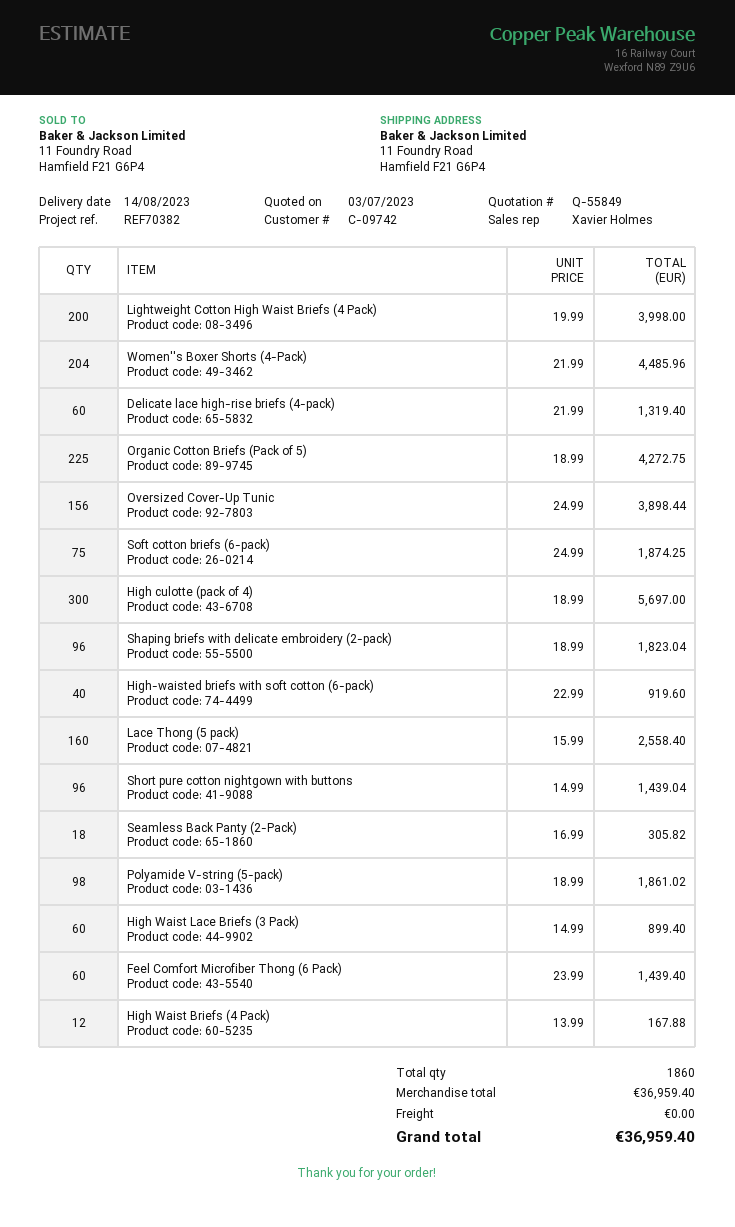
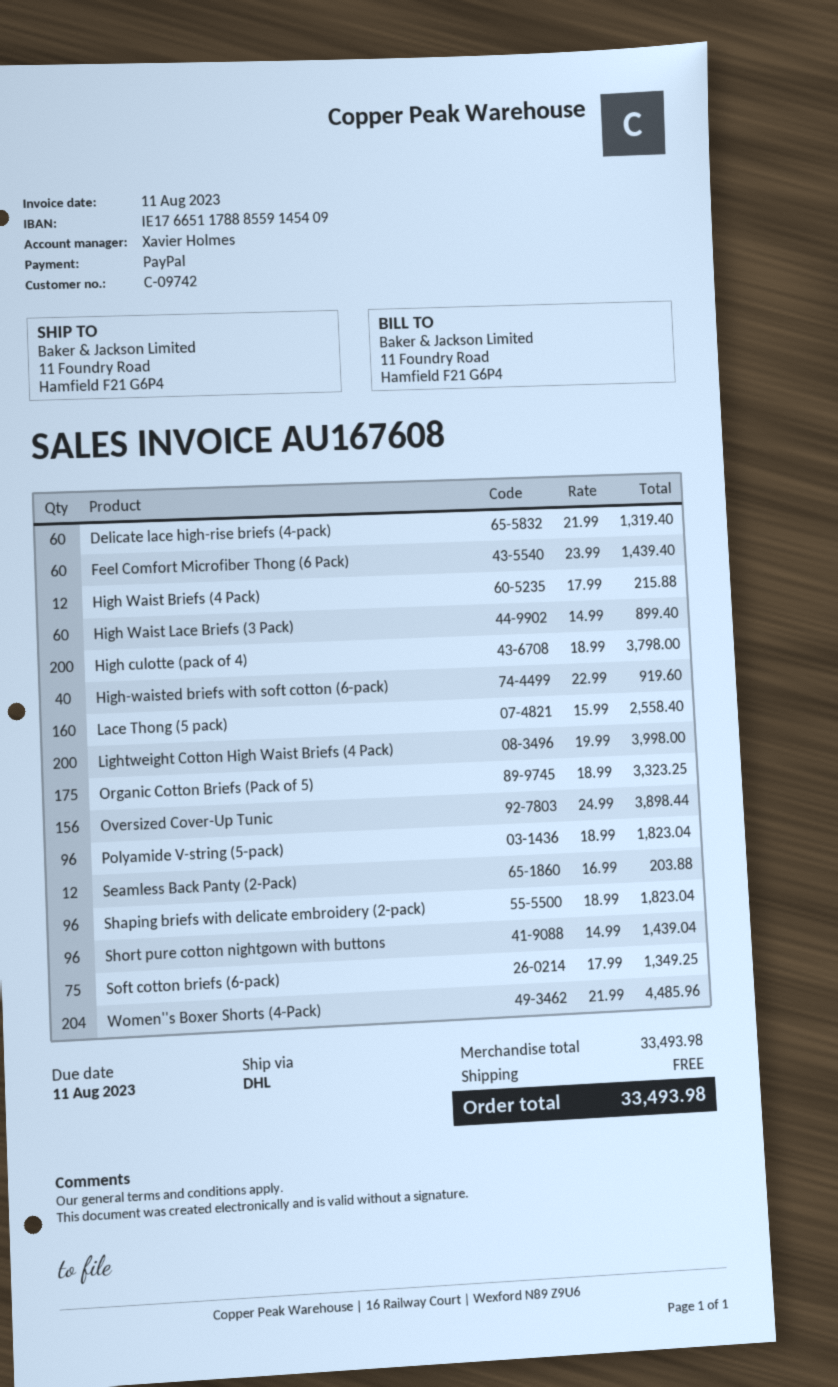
Organic Cotton Briefs (Pack of 5): 225 x 18.99 = 4272.75 -> 175 x 18.99 = 3323.25
Soft cotton briefs (6-pack): 75 x 24.99 = 1874.25 -> 75 x 17.99 = 1349.25
High culotte (pack of 4): 300 x 18.99 = 5697.00 -> 200 x 18.99 = 3798.00
Seamless Back Panty (2-Pack): 18 x 16.99 = 305.82 -> 12 x 16.99 = 203.88
Polyamide V-string (5-pack): 98 x 18.99 = 1861.02 -> 96 x 18.99 = 1823.04
High Waist Briefs (4 Pack): 12 x 13.99 = 167.88 -> 12 x 17.99 = 215.88
subtotal: 36959.40 -> 33493.98
total: 36959.40 -> 33493.98

